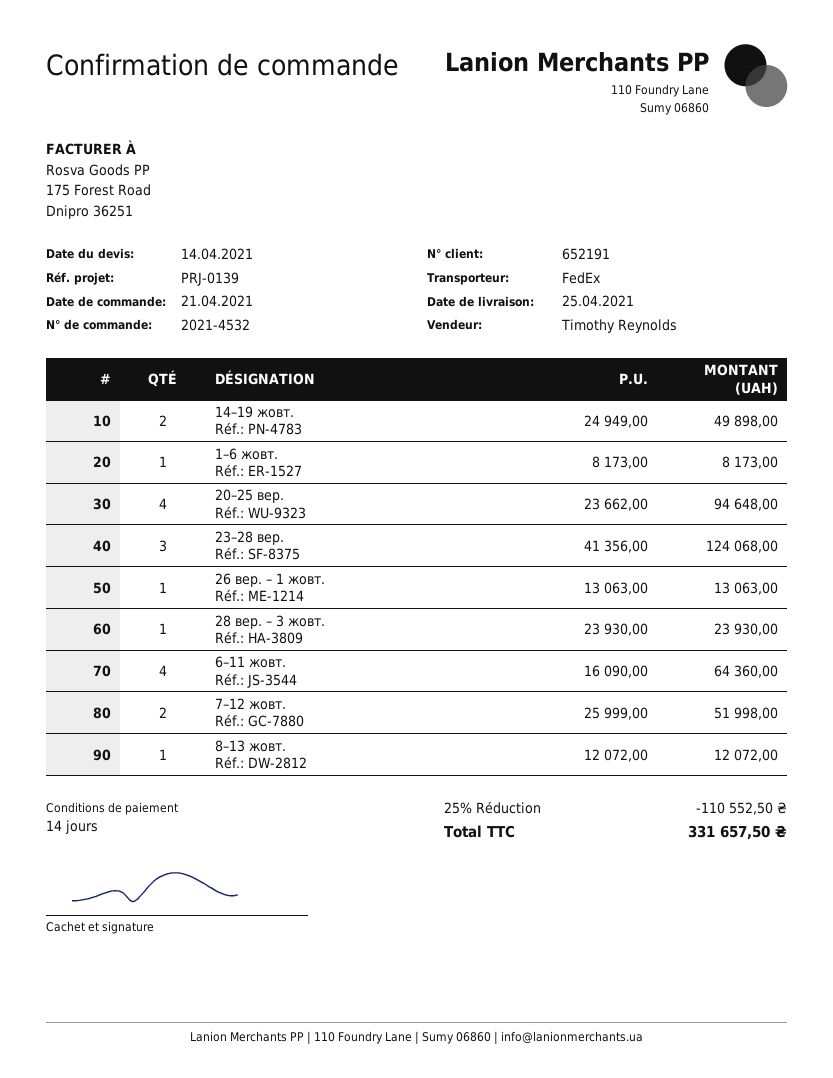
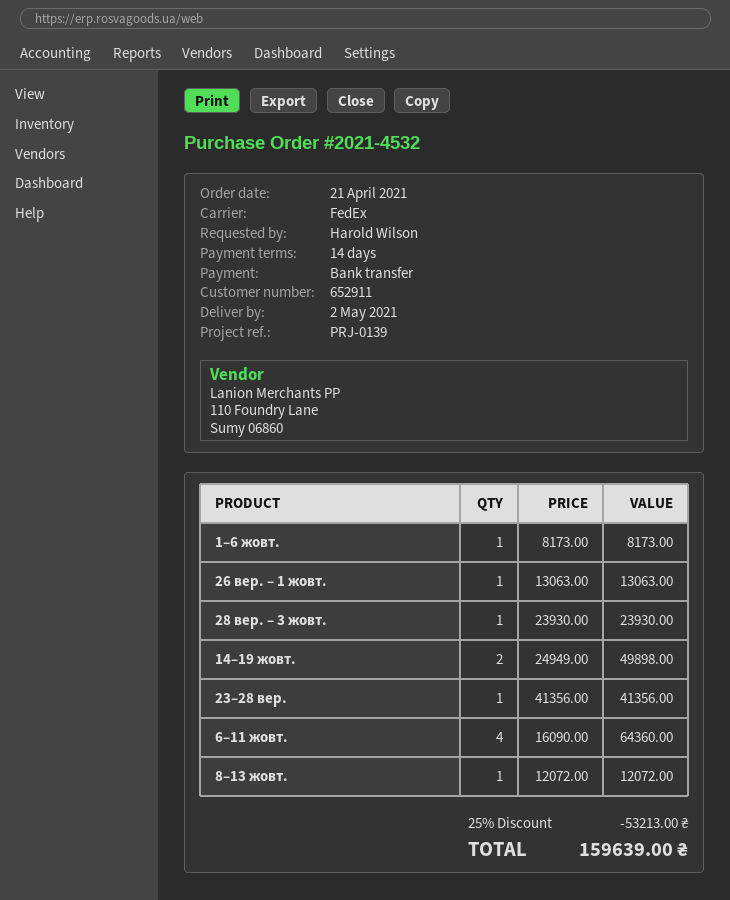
delivery date: 2021-04-25 -> 2021-05-02
customer number: 652191 -> 652911
20–25 вер.: 4 x 23662.00 = 94648.00 -> none
23–28 вер.: 3 x 41356.00 = 124068.00 -> 1 x 41356.00 = 41356.00
7–12 жовт.: 2 x 25999.00 = 51998.00 -> none
discount: 25% = 110552.50 -> 25% = 53213.00
total: 331657.50 -> 159639.00

